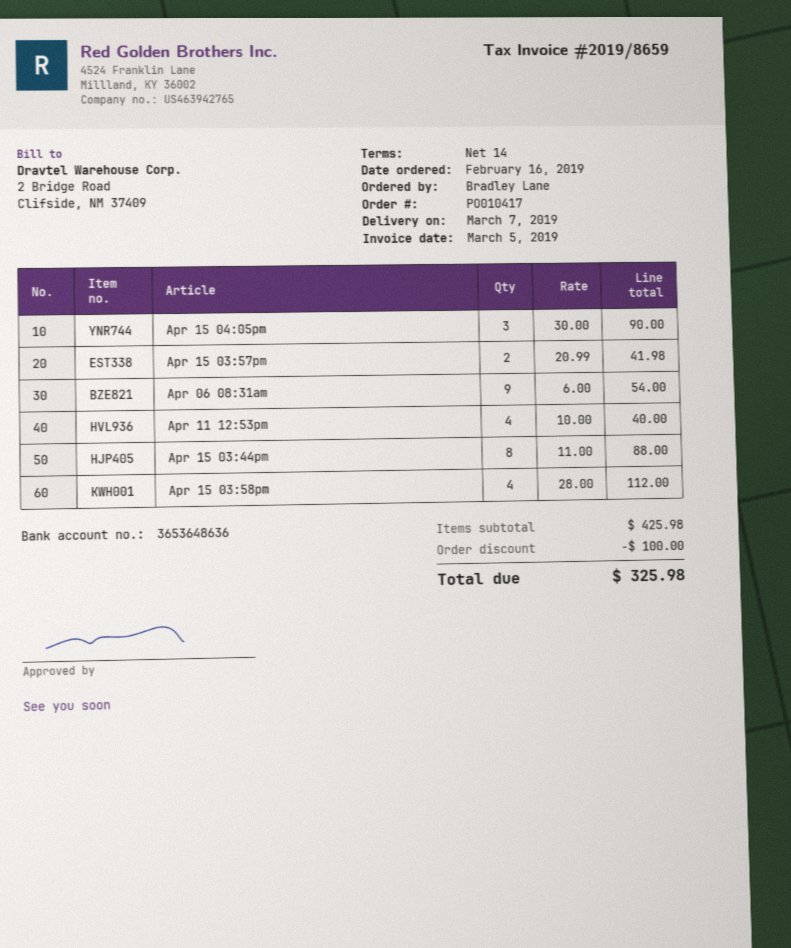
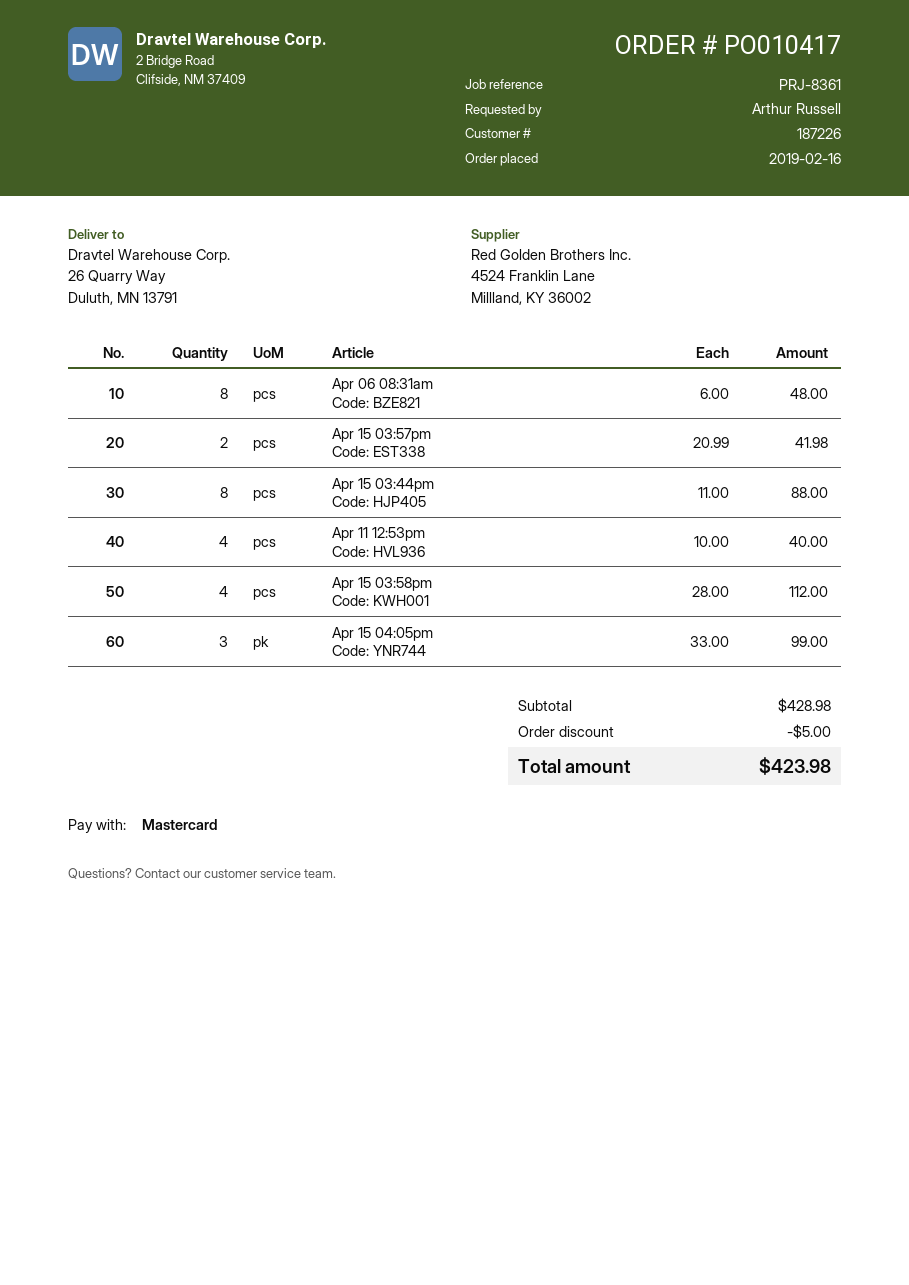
ordered by: Bradley Lane -> Arthur Russell
Apr 15 04:05pm: 3 x 30.00 = 90.00 -> 3 x 33.00 = 99.00
Apr 06 08:31am: 9 x 6.00 = 54.00 -> 8 x 6.00 = 48.00
subtotal: 425.98 -> 428.98
discount: 100.00 -> 5.00
total: 325.98 -> 423.98

